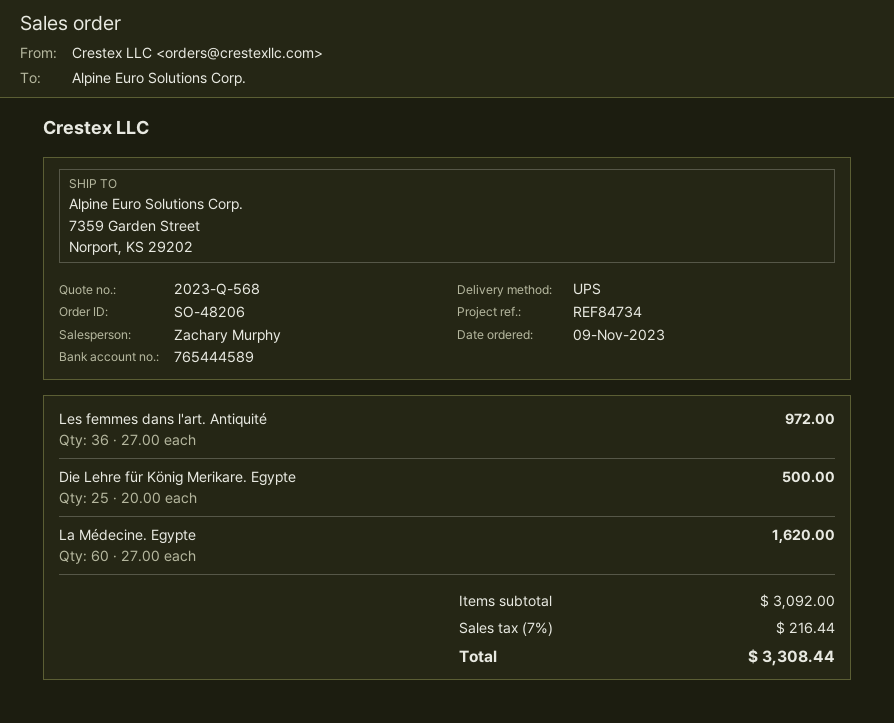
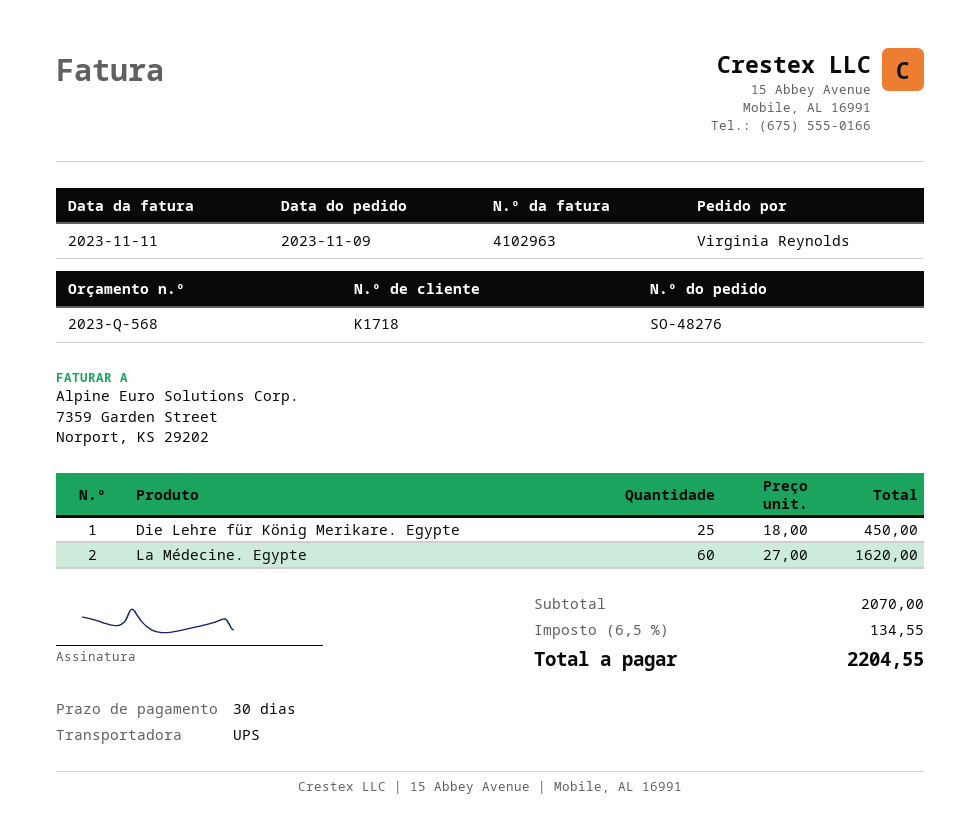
order number: SO-48206 -> SO-48276
Les femmes dans l'art. Antiquité: 36 x 27.00 = 972.00 -> none
Die Lehre für König Merikare. Egypte: 25 x 20.00 = 500.00 -> 25 x 18.00 = 450.00
subtotal: 3092.00 -> 2070.00
tax: 7% = 216.44 -> 6.5% = 134.55
total: 3308.44 -> 2204.55

